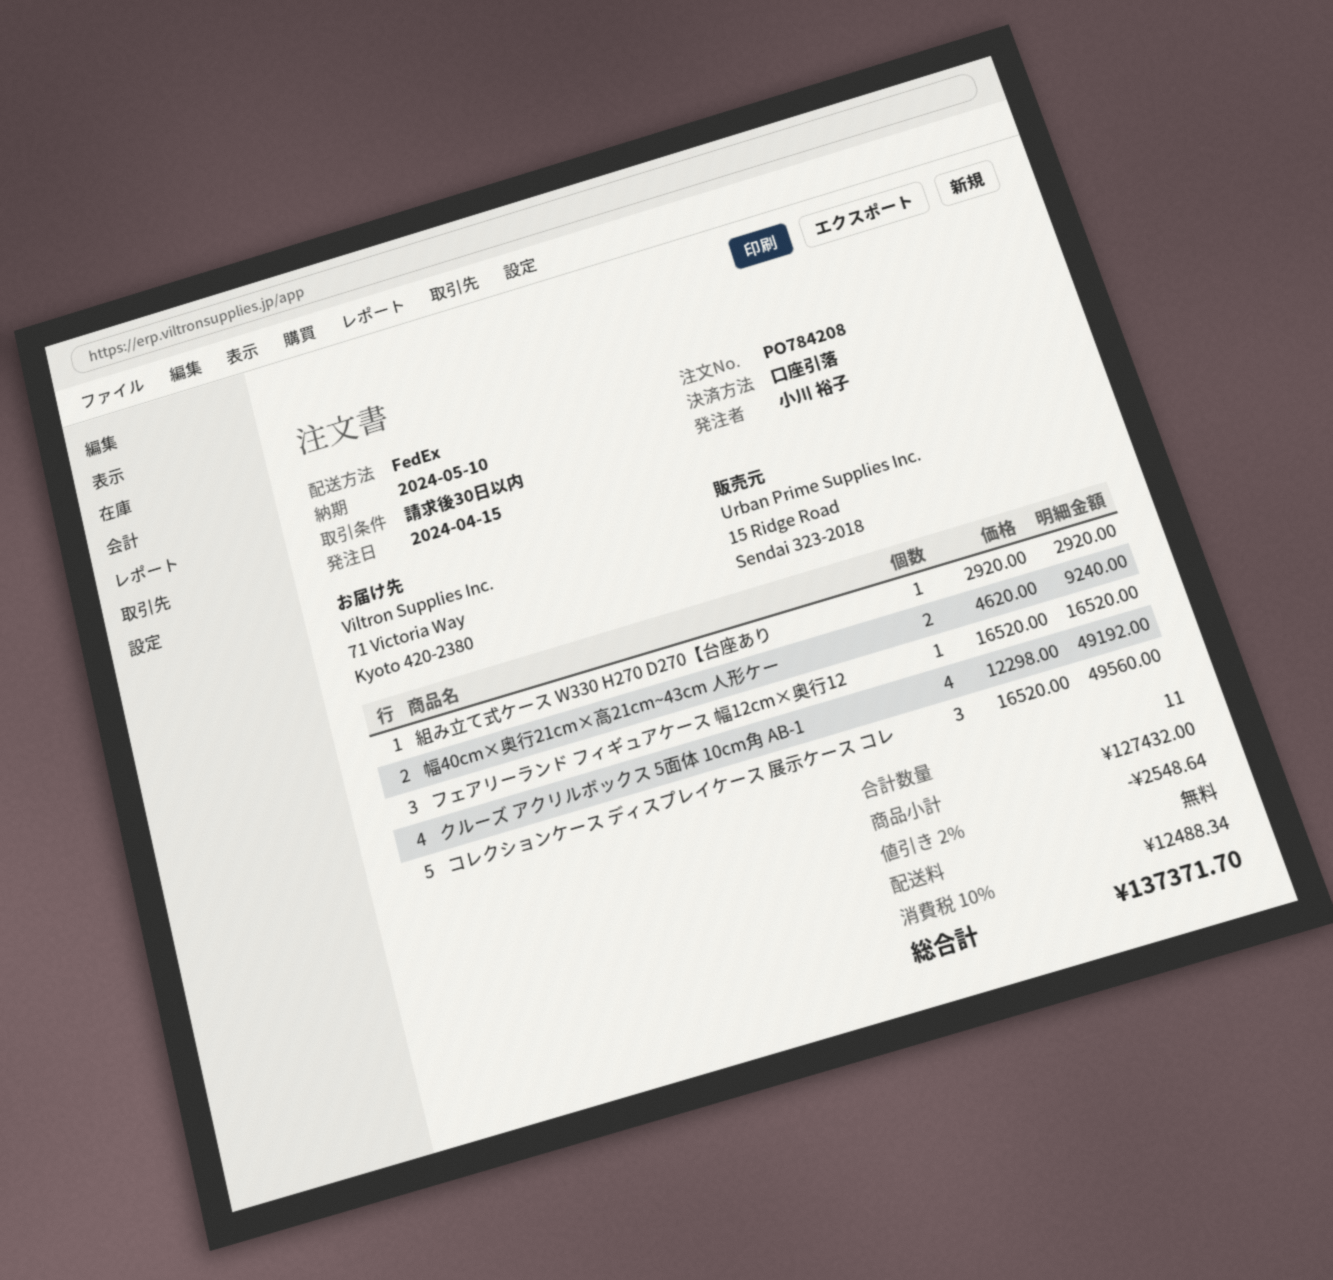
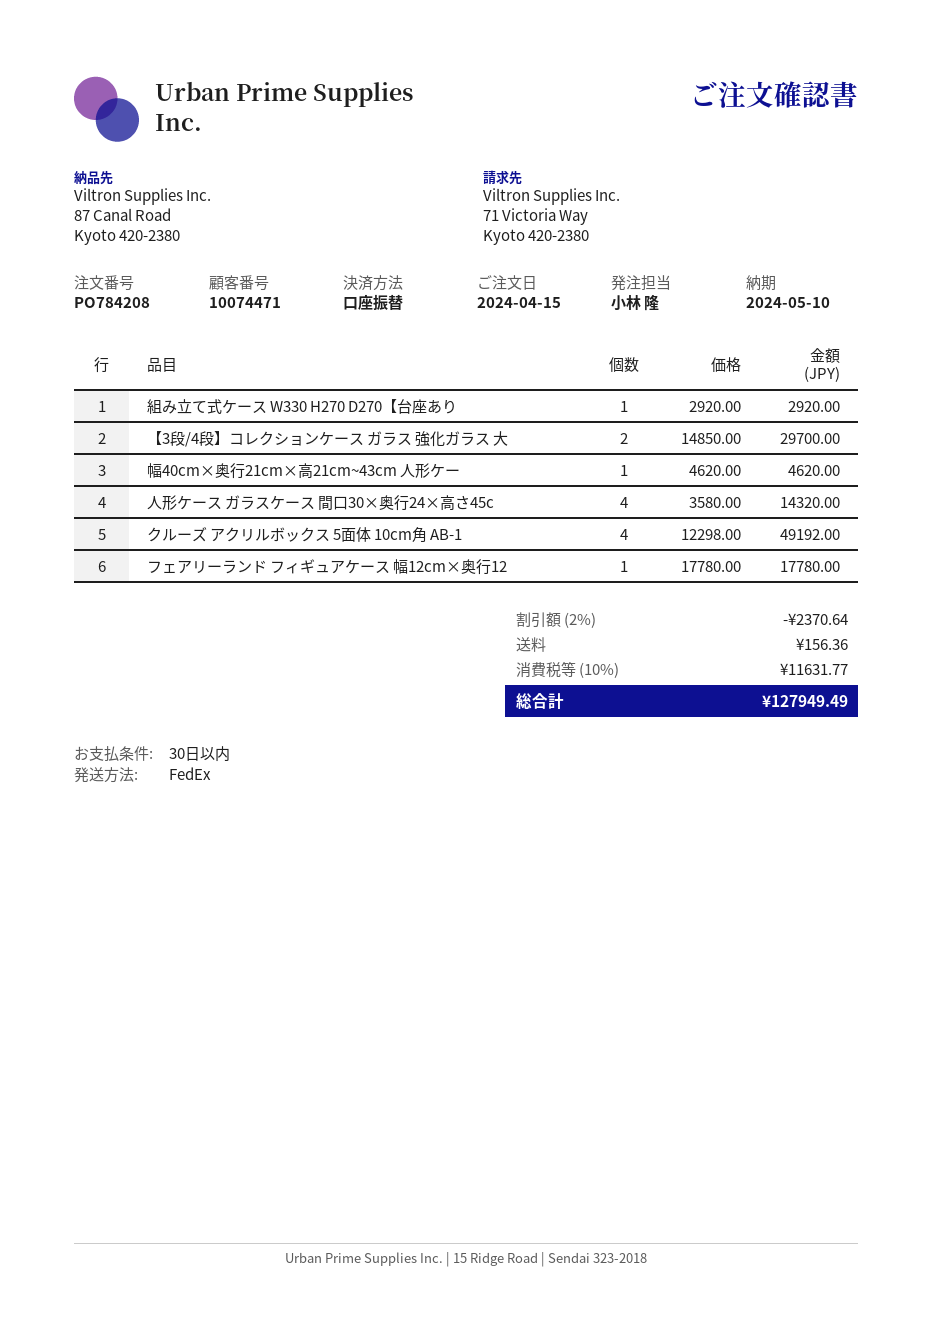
ordered by: 小川 裕子 -> 小林 隆
ship to: 71 Victoria Way, Kyoto 420-2380 -> 87 Canal Road, Kyoto 420-2380
幅40cm×奥行21cm×高21cm~43cm 人形ケー: 2 x 4620.00 = 9240.00 -> 1 x 4620.00 = 4620.00
フェアリーランド フィギュアケース 幅12cm×奥行12: 1 x 16520.00 = 16520.00 -> 1 x 17780.00 = 17780.00
コレクションケース ディスプレイケース 展示ケース コレ: 3 x 16520.00 = 49560.00 -> none
【3段/4段】コレクションケース ガラス 強化ガラス 大: none -> 2 x 14850.00 = 29700.00
人形ケース ガラスケース 間口30×奥行24×高さ45c: none -> 4 x 3580.00 = 14320.00
discount: 2% = 2548.64 -> 2% = 2370.64
shipping: 0.00 -> 156.36
tax: 10% = 12488.34 -> 10% = 11631.77
total: 137371.70 -> 127949.49

